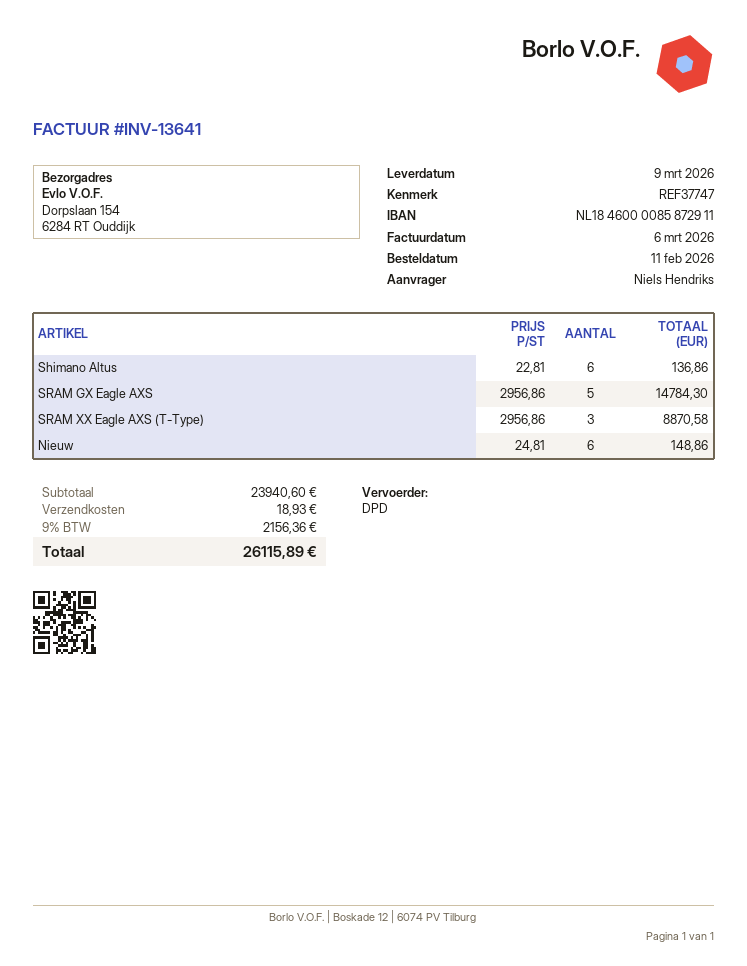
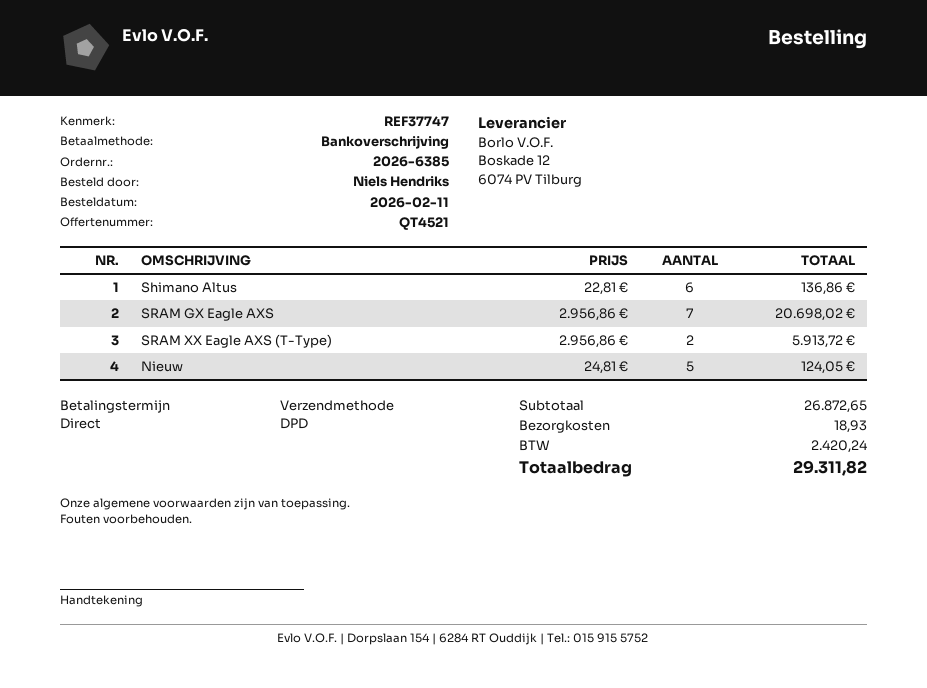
SRAM GX Eagle AXS: 5 x 2956.86 = 14784.30 -> 7 x 2956.86 = 20698.02
SRAM XX Eagle AXS (T-Type): 3 x 2956.86 = 8870.58 -> 2 x 2956.86 = 5913.72
Nieuw: 6 x 24.81 = 148.86 -> 5 x 24.81 = 124.05
subtotal: 23940.60 -> 26872.65
tax: 2156.36 -> 2420.24
total: 26115.89 -> 29311.82

